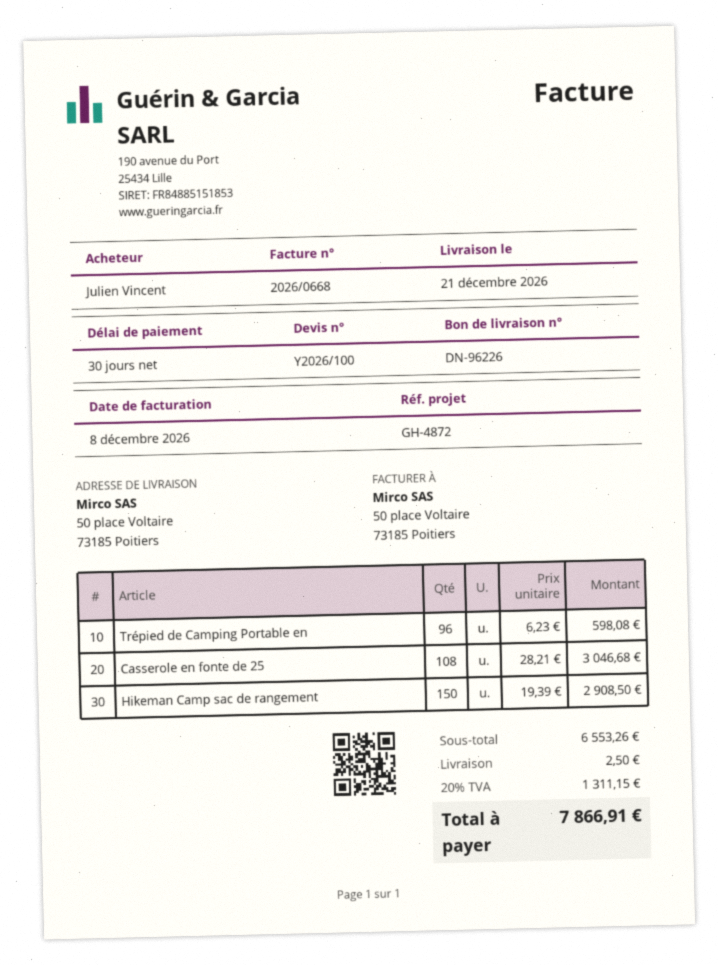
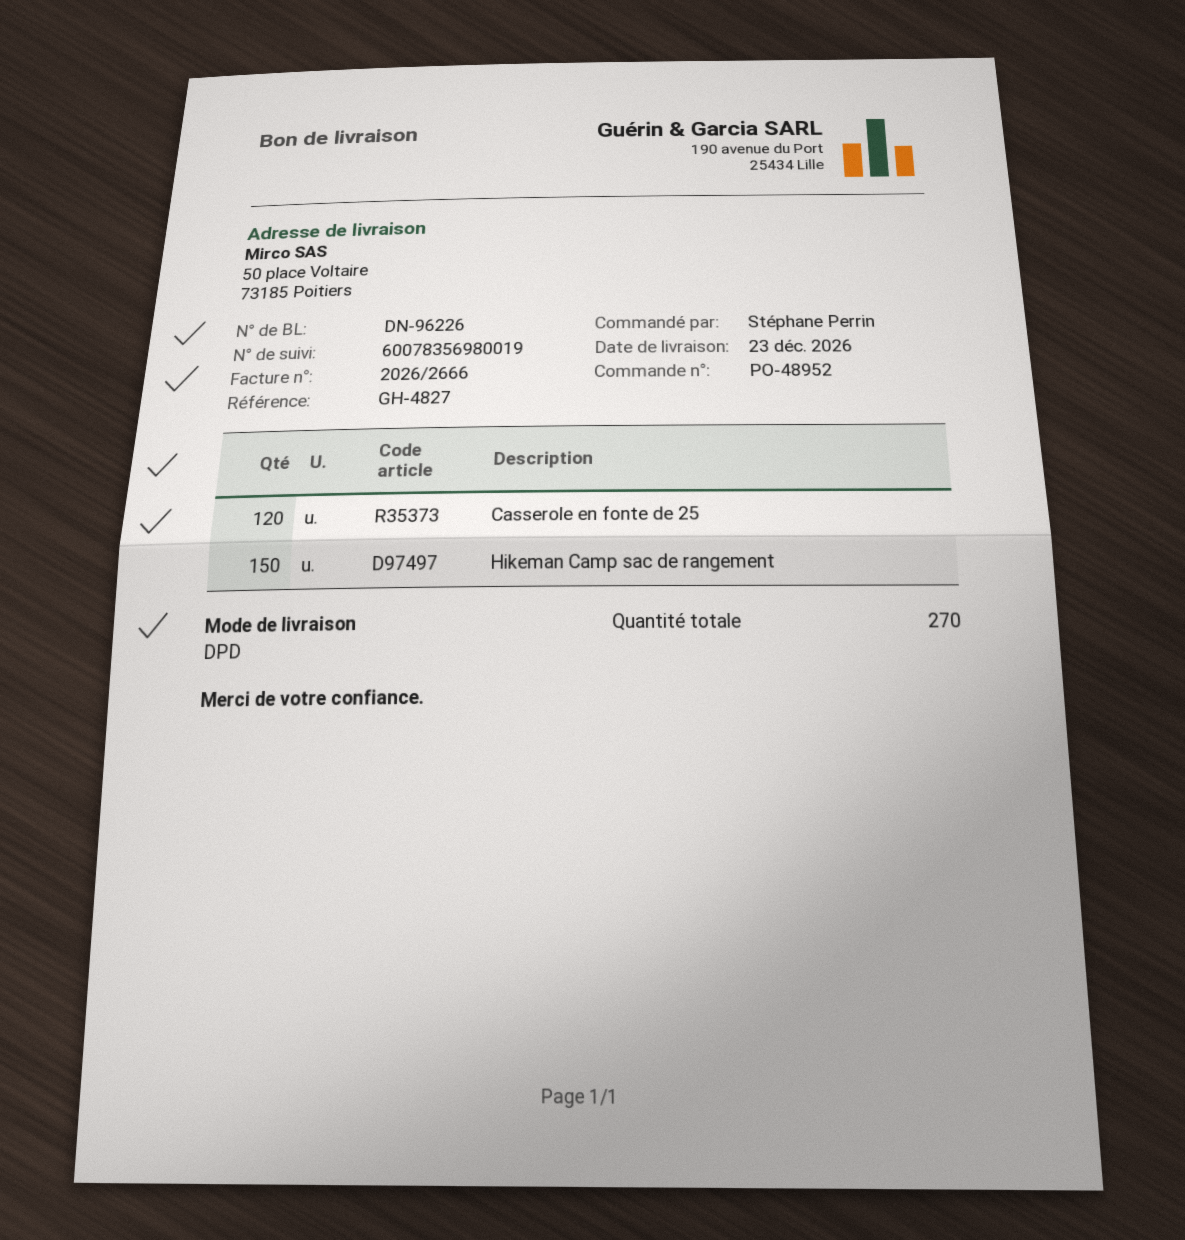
delivery date: 2026-12-21 -> 2026-12-23
invoice number: 2026/0668 -> 2026/2666
reference: GH-4872 -> GH-4827
ordered by: Julien Vincent -> Stéphane Perrin
Trépied de Camping Portable en: 96 -> none
Casserole en fonte de 25: 108 -> 120

